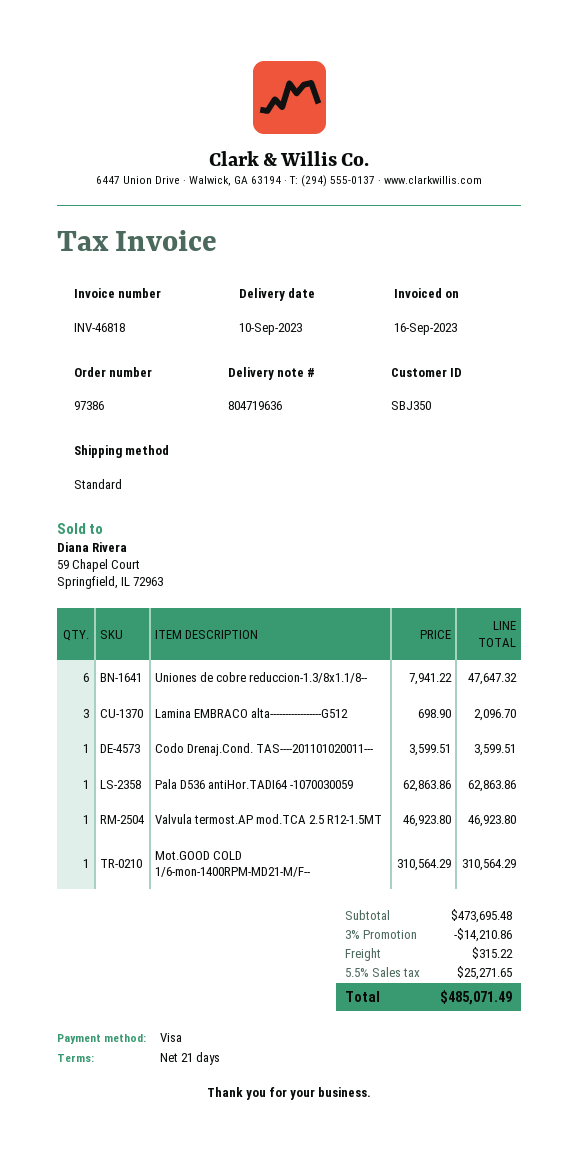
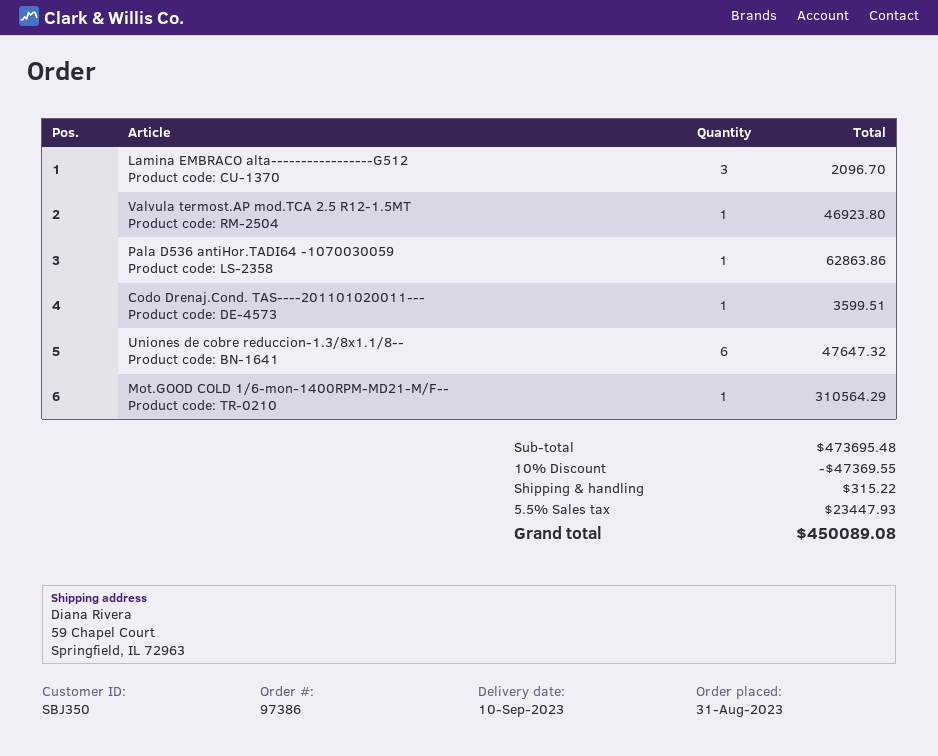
discount: 3% = 14210.86 -> 10% = 47369.55
tax: 5.5% = 25271.65 -> 5.5% = 23447.93
total: 485071.49 -> 450089.08

